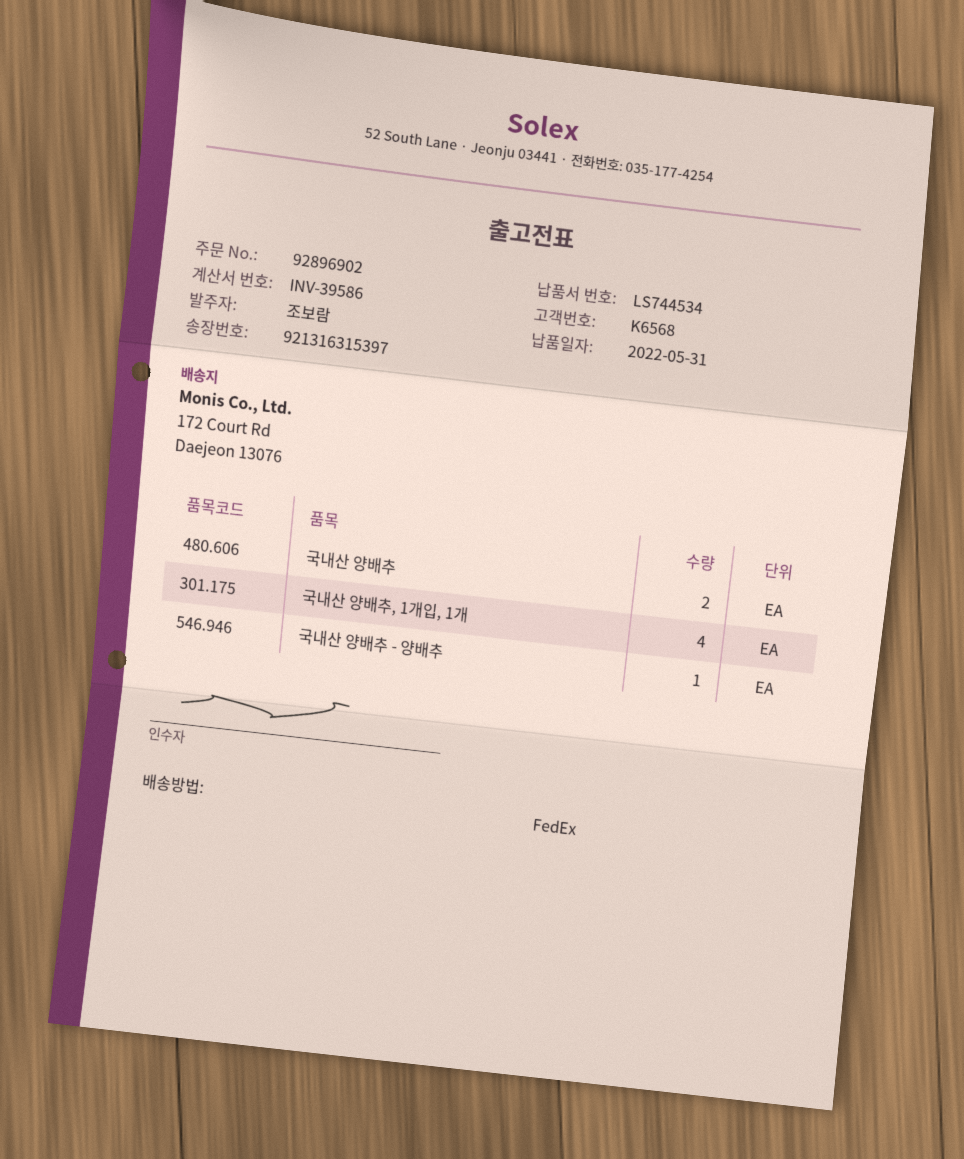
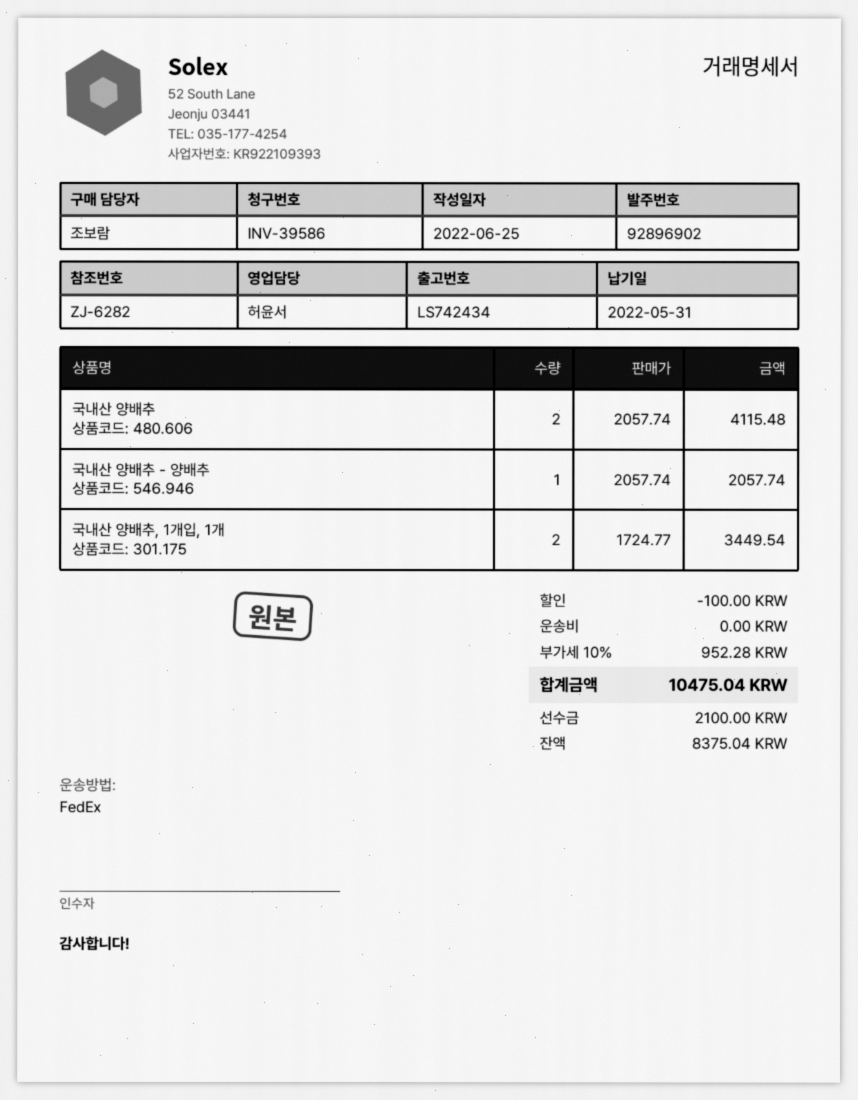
delivery note number: LS744534 -> LS742434
국내산 양배추, 1개입, 1개: 4 -> 2

